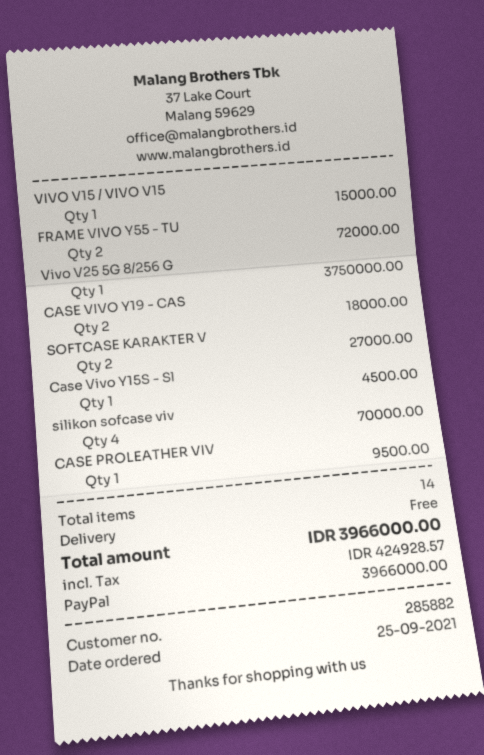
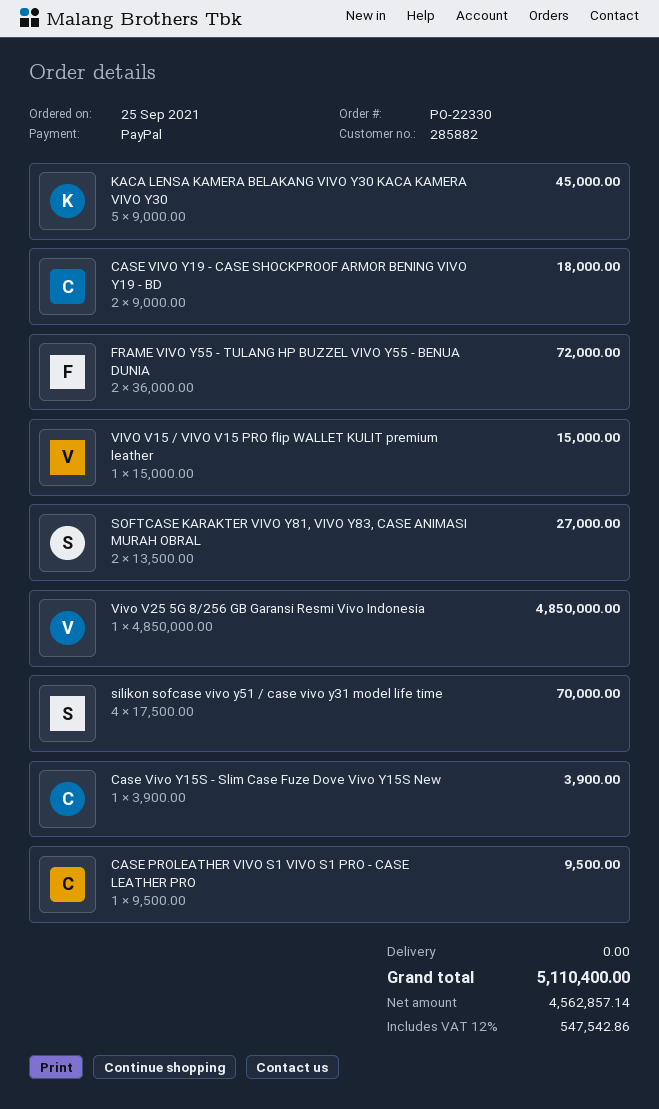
Vivo V25 5G 8/256 G: 1 for 3750000.00 -> 1 for 4850000.00
Case Vivo Y15S - Sl: 1 for 4500.00 -> 1 for 3900.00
KACA LENSA KAMERA BELAKANG VIVO Y30 KACA KAMERA VIVO Y30: none -> 5 for 45000.00
tax: 424928.57 -> 547542.86
total: 3966000.00 -> 5110400.00

